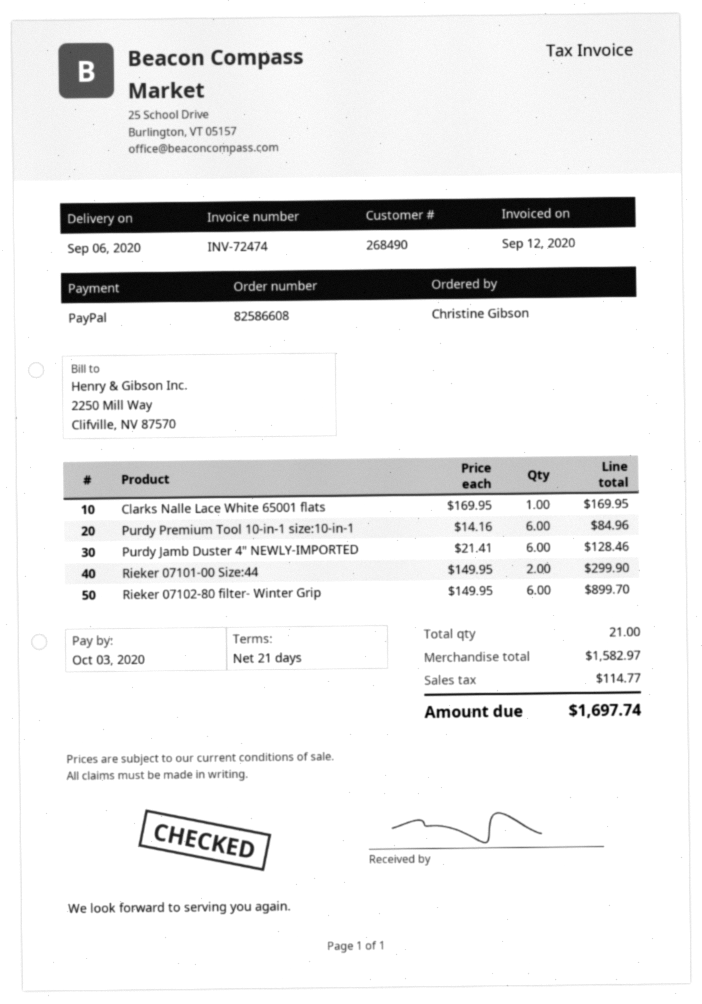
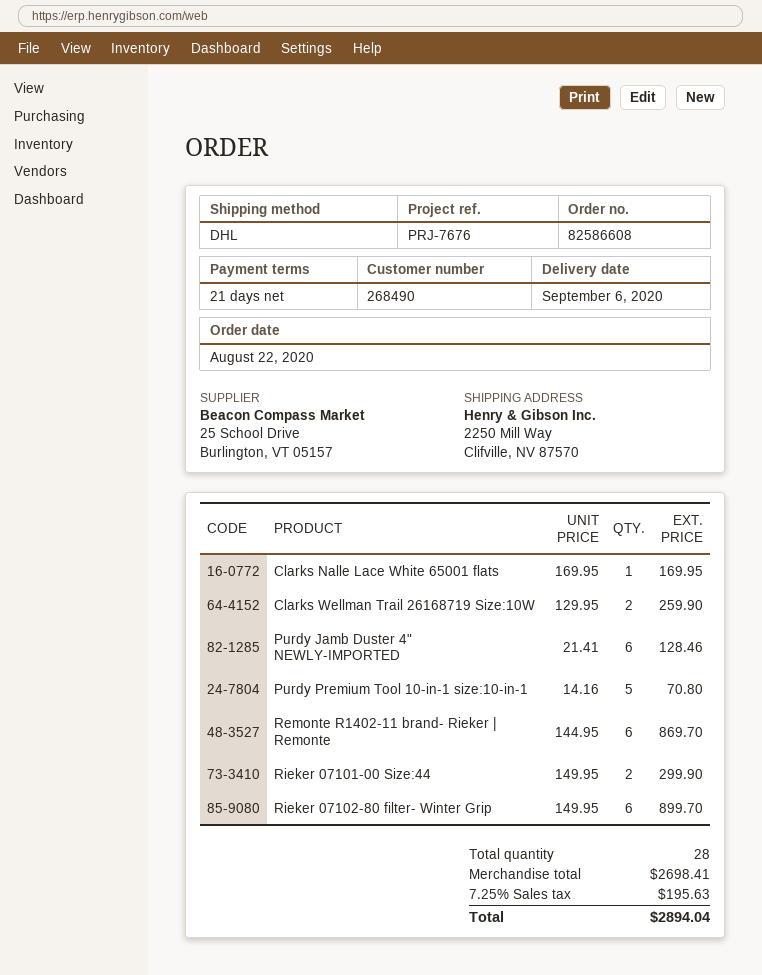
Purdy Premium Tool 10-in-1 size:10-in-1: 6 x 14.16 = 84.96 -> 5 x 14.16 = 70.80
Clarks Wellman Trail 26168719 Size:10W: none -> 2 x 129.95 = 259.90
Remonte R1402-11 brand- Rieker | Remonte: none -> 6 x 144.95 = 869.70
total quantity: 21 -> 28
subtotal: 1582.97 -> 2698.41
tax: 114.77 -> 195.63
total: 1697.74 -> 2894.04

